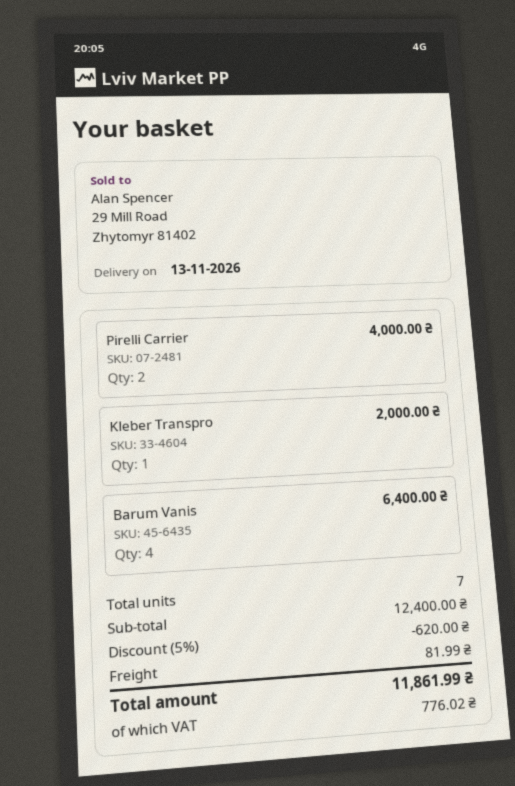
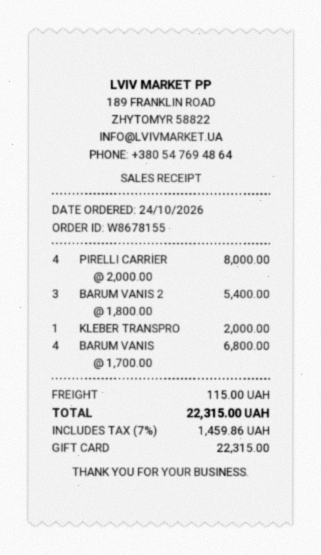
Pirelli Carrier: 2 for 4000.00 -> 4 for 8000.00
Barum Vanis: 4 for 6400.00 -> 4 for 6800.00
BARUM VANIS 2: none -> 3 for 5400.00
discount: 5% = 620.00 -> none
shipping: 81.99 -> 115.00
tax: 776.02 -> 1459.86
total: 11861.99 -> 22315.00

